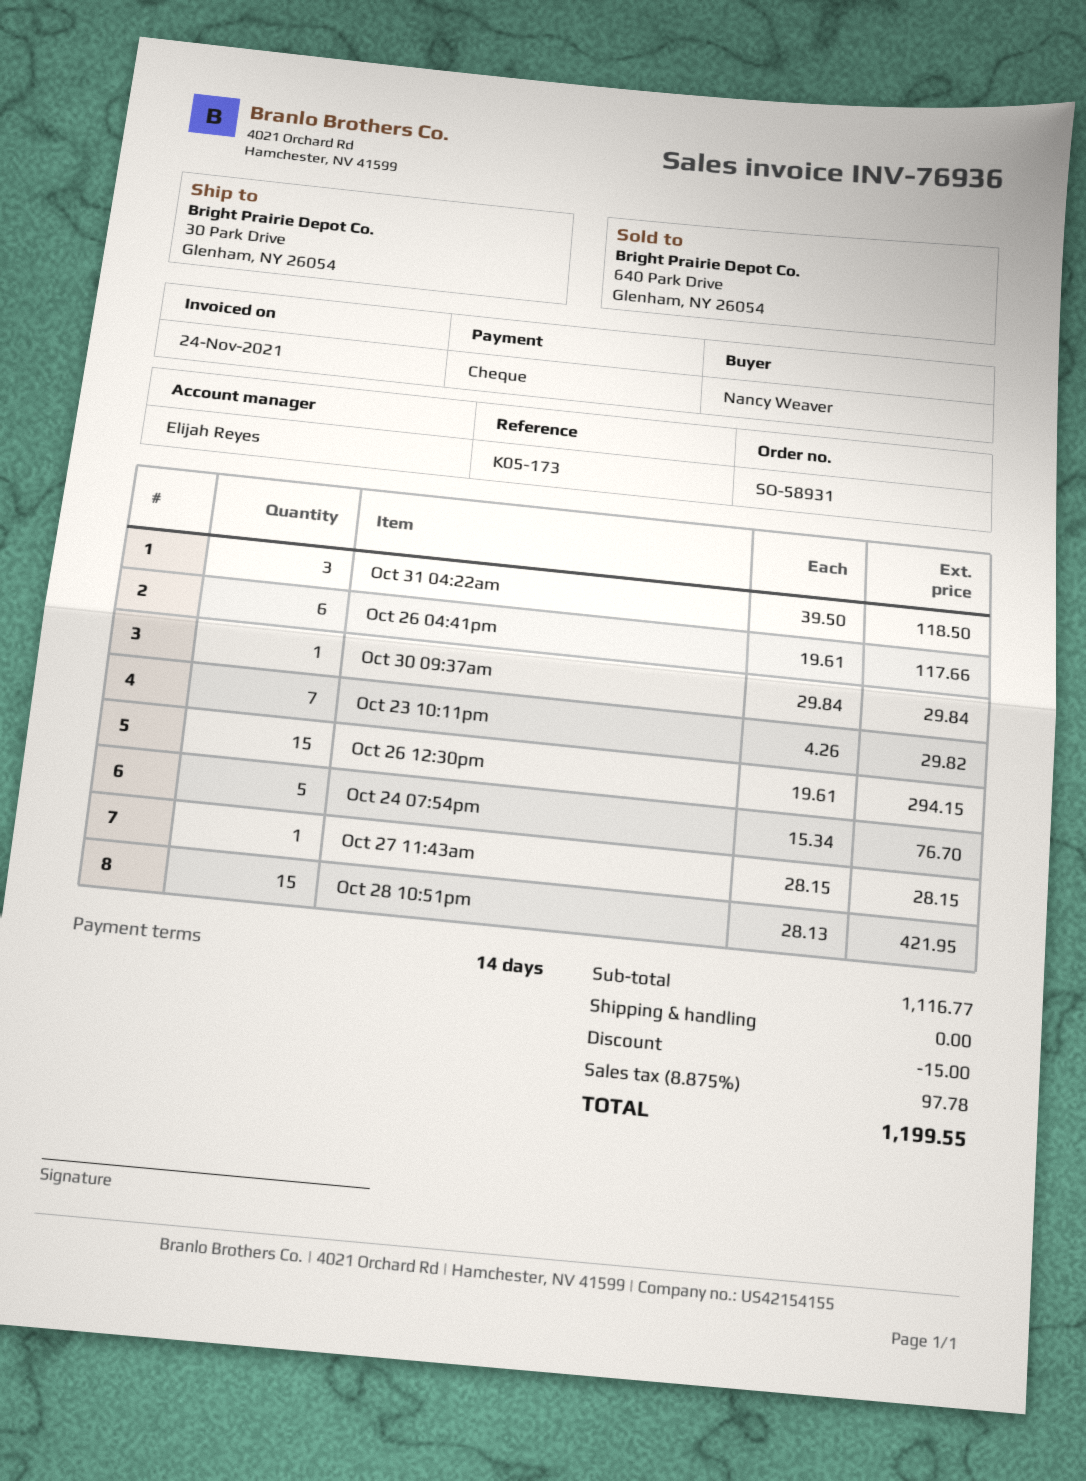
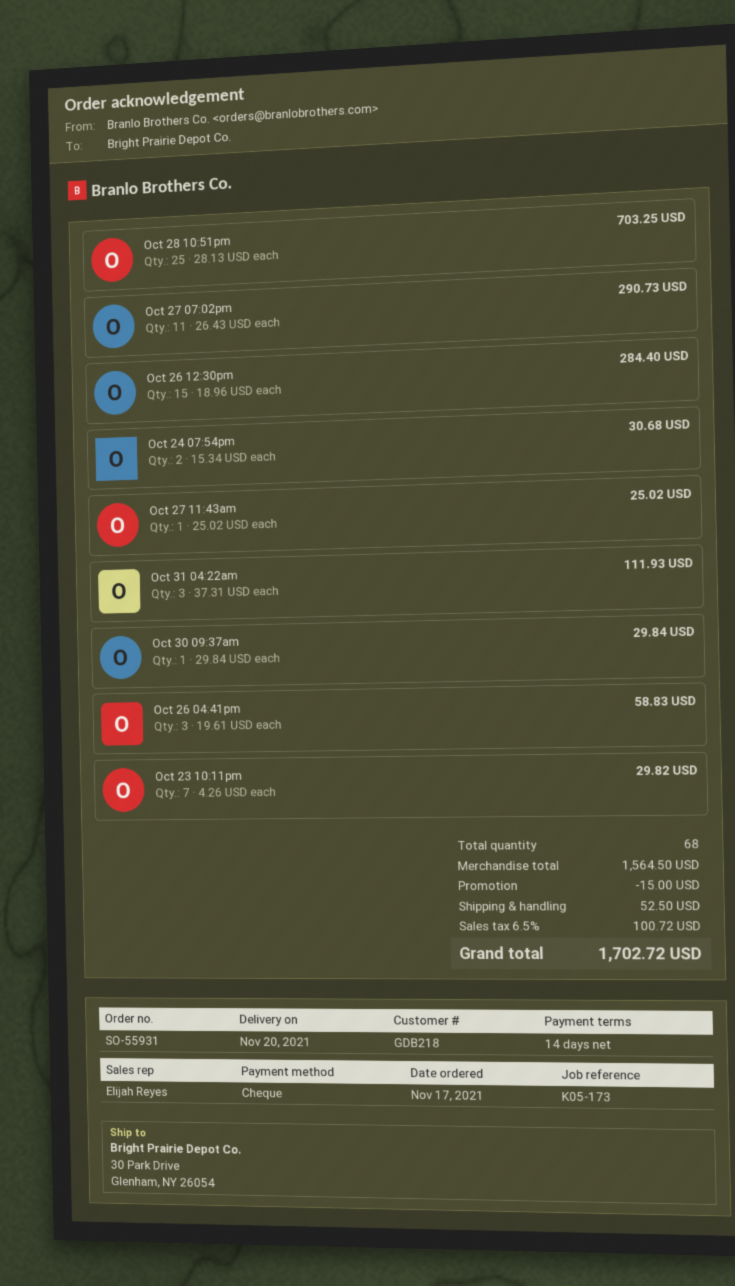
order number: SO-58931 -> SO-55931
Oct 31 04:22am: 3 x 39.50 = 118.50 -> 3 x 37.31 = 111.93
Oct 26 04:41pm: 6 x 19.61 = 117.66 -> 3 x 19.61 = 58.83
Oct 26 12:30pm: 15 x 19.61 = 294.15 -> 15 x 18.96 = 284.40
Oct 24 07:54pm: 5 x 15.34 = 76.70 -> 2 x 15.34 = 30.68
Oct 27 11:43am: 1 x 28.15 = 28.15 -> 1 x 25.02 = 25.02
Oct 28 10:51pm: 15 x 28.13 = 421.95 -> 25 x 28.13 = 703.25
Oct 27 07:02pm: none -> 11 x 26.43 = 290.73
subtotal: 1116.77 -> 1564.50
shipping: 0.00 -> 52.50
tax: 8.875% = 97.78 -> 6.5% = 100.72
total: 1199.55 -> 1702.72

